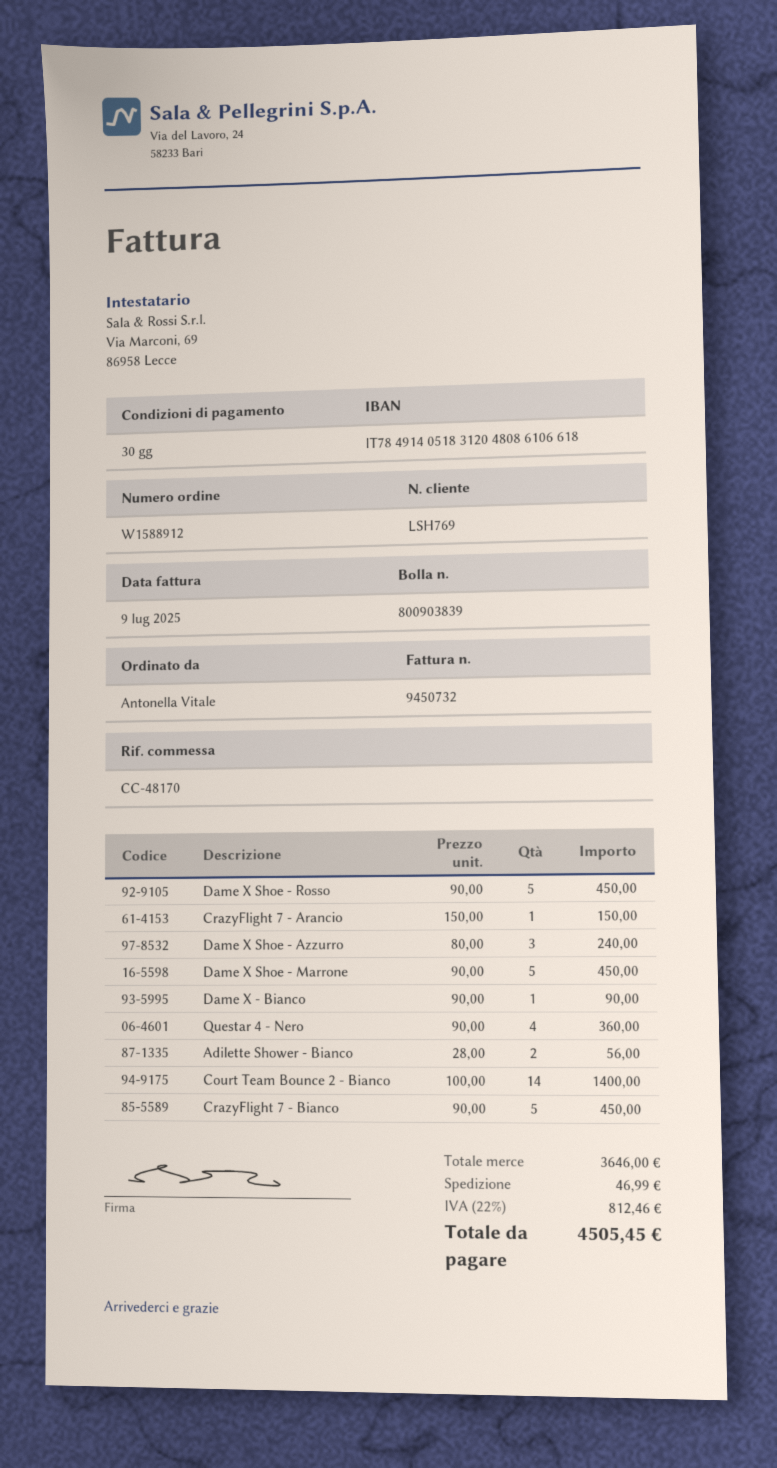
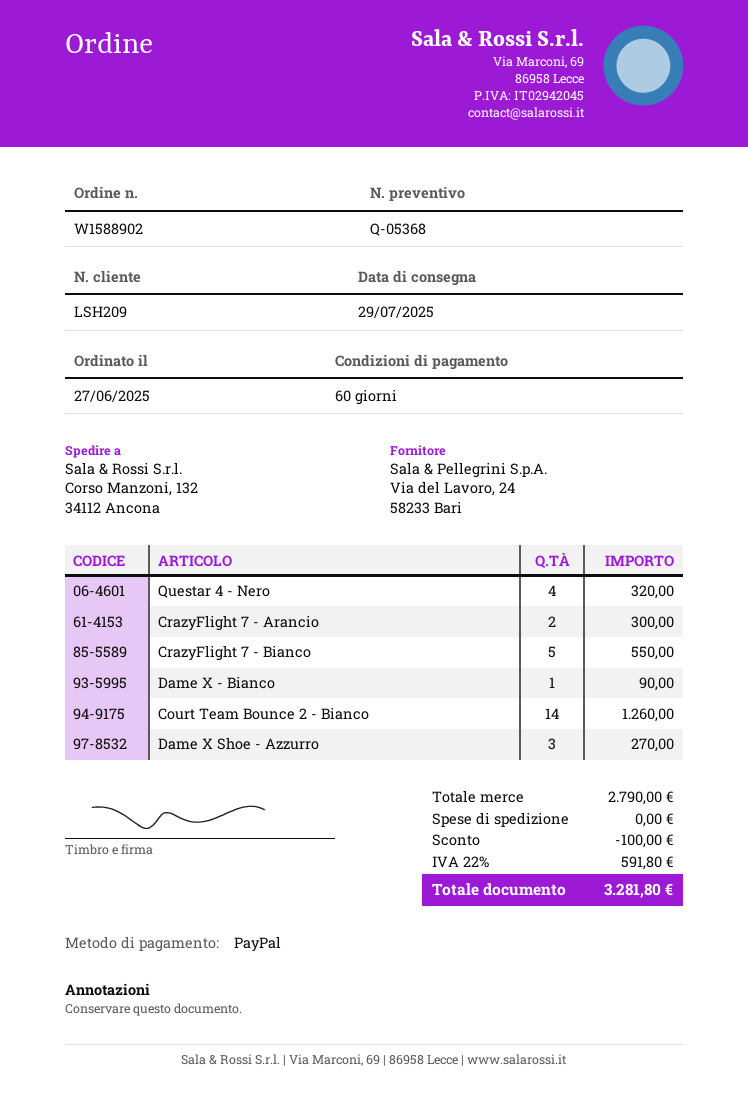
order number: W1588912 -> W1588902
payment terms: 30 days -> 60 days
customer number: LSH769 -> LSH209
Dame X Shoe - Rosso: 5 for 450.00 -> none
CrazyFlight 7 - Arancio: 1 for 150.00 -> 2 for 300.00
Dame X Shoe - Azzurro: 3 for 240.00 -> 3 for 270.00
Dame X Shoe - Marrone: 5 for 450.00 -> none
Questar 4 - Nero: 4 for 360.00 -> 4 for 320.00
Adilette Shower - Bianco: 2 for 56.00 -> none
Court Team Bounce 2 - Bianco: 14 for 1400.00 -> 14 for 1260.00
CrazyFlight 7 - Bianco: 5 for 450.00 -> 5 for 550.00
subtotal: 3646.00 -> 2790.00
discount: none -> 100.00
shipping: 46.99 -> 0.00
tax: 22% = 812.46 -> 22% = 591.80
total: 4505.45 -> 3281.80

